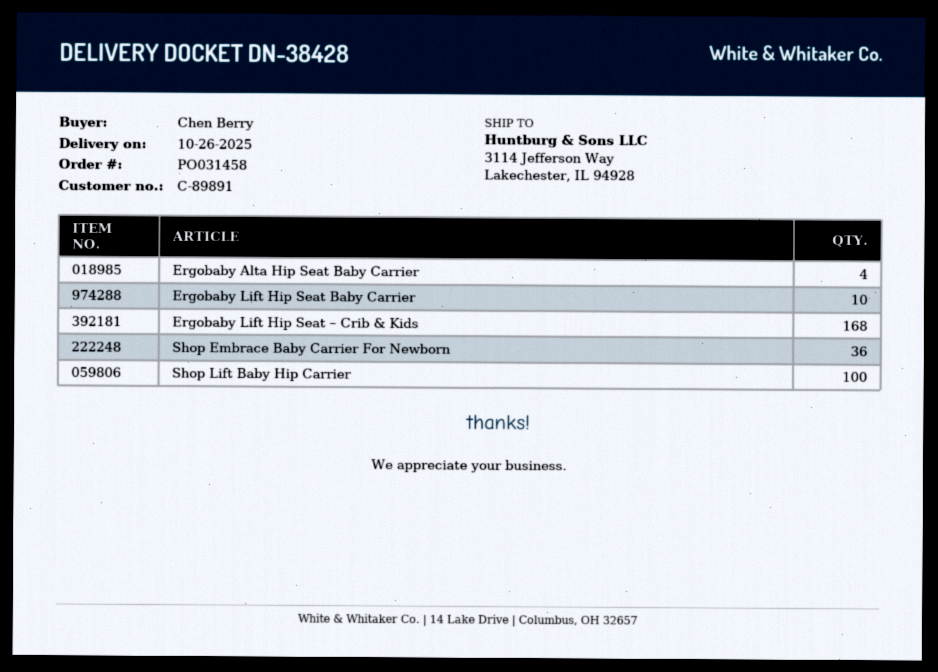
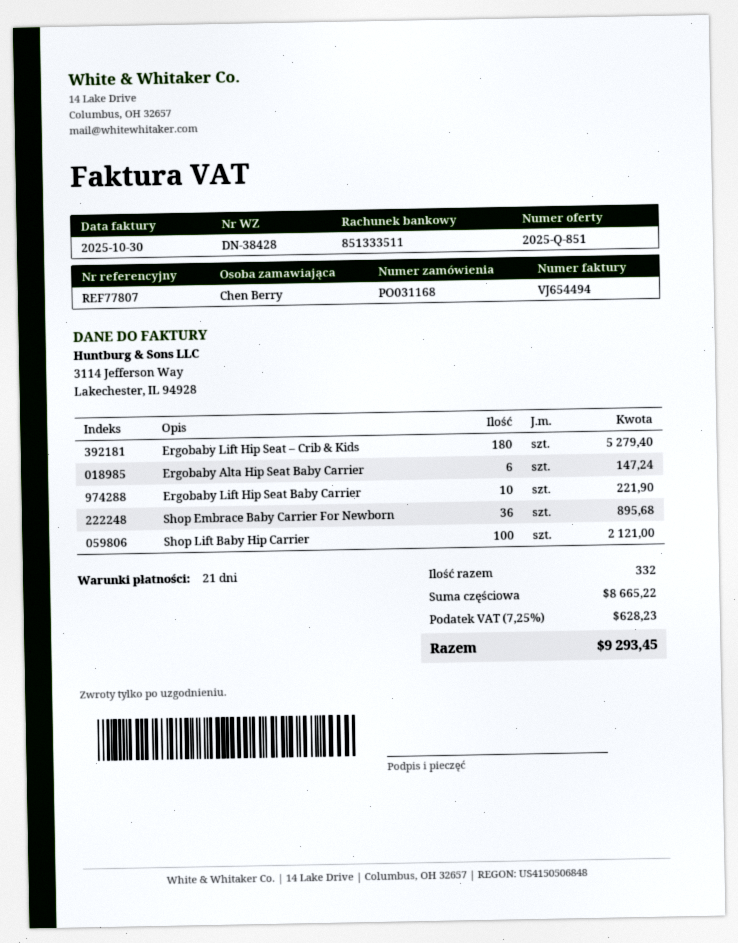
order number: PO031458 -> PO031168
Ergobaby Alta Hip Seat Baby Carrier: 4 -> 6
Ergobaby Lift Hip Seat – Crib & Kids: 168 -> 180

